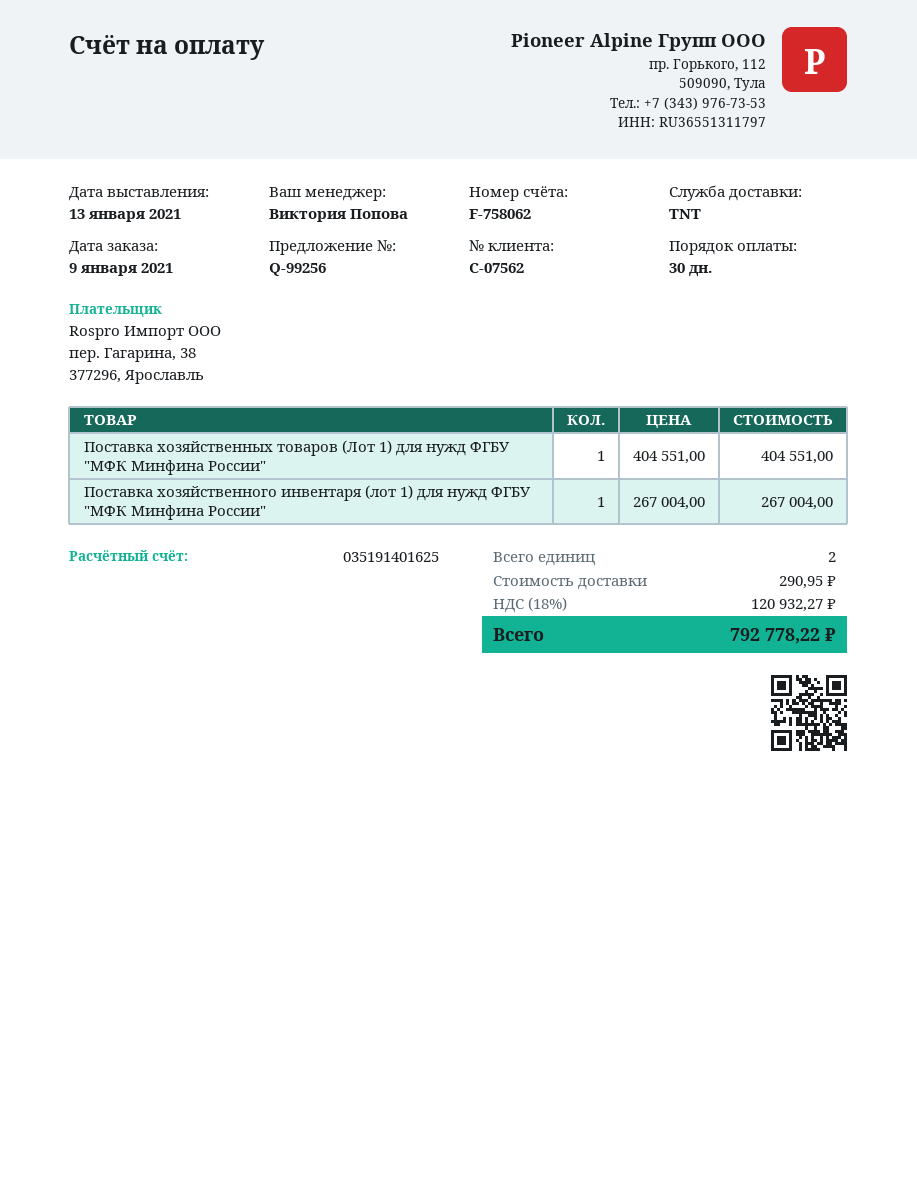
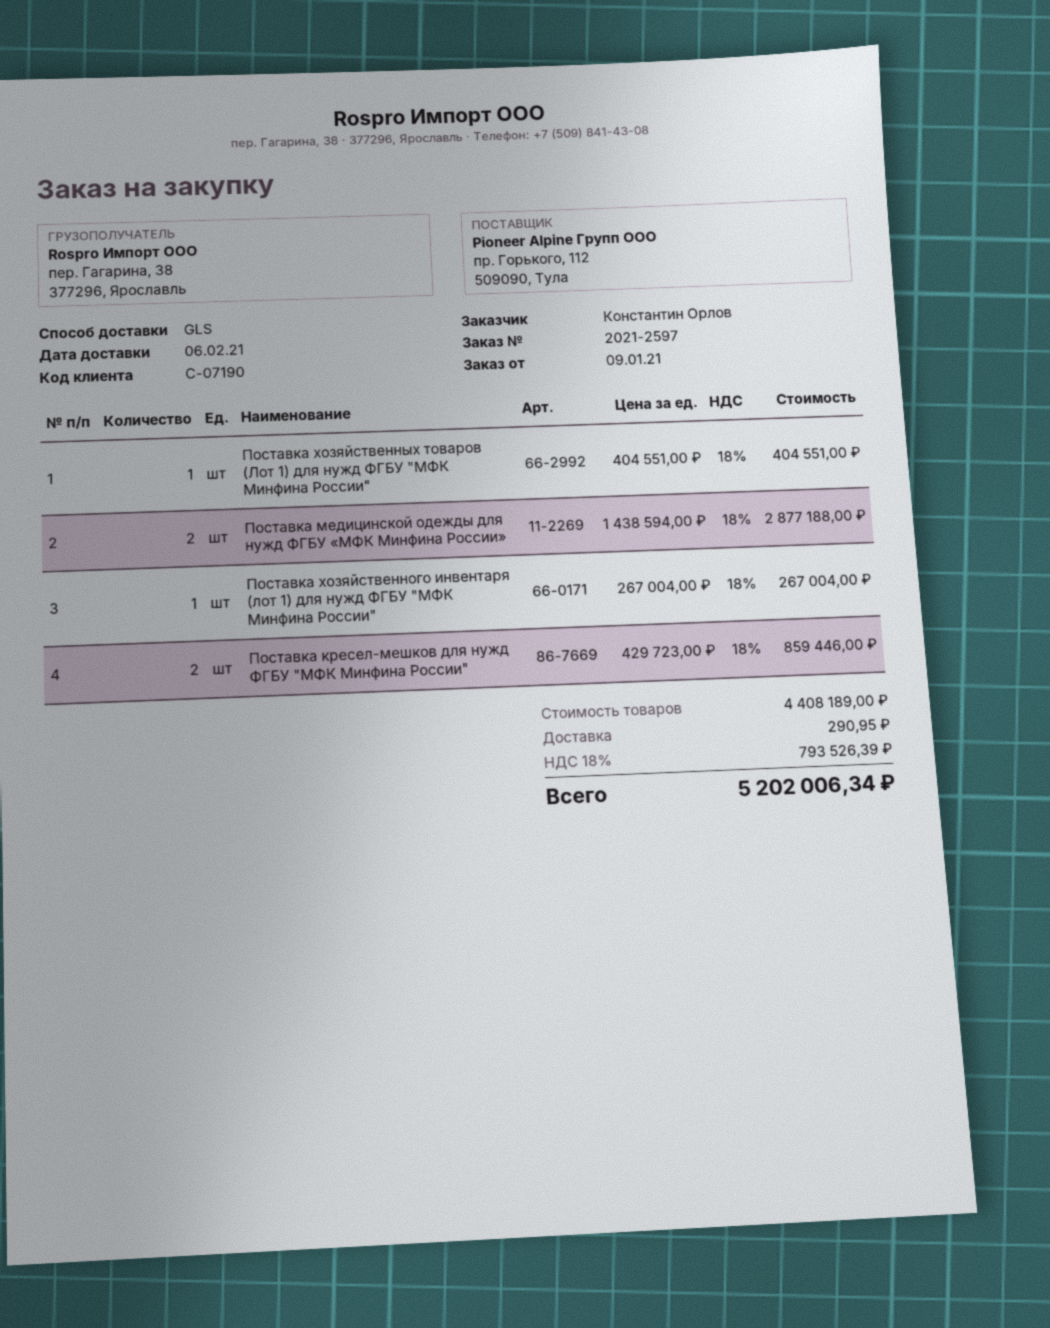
customer number: C-07562 -> C-07190
shipping method: TNT -> GLS
Поставка медицинской одежды для нужд ФГБУ «МФК Минфина России»: none -> 2 x 1438594.00 = 2877188.00
Поставка кресел-мешков для нужд ФГБУ "МФК Минфина России": none -> 2 x 429723.00 = 859446.00
tax: 18% = 120932.27 -> 18% = 793526.39
total: 792778.22 -> 5202006.34

